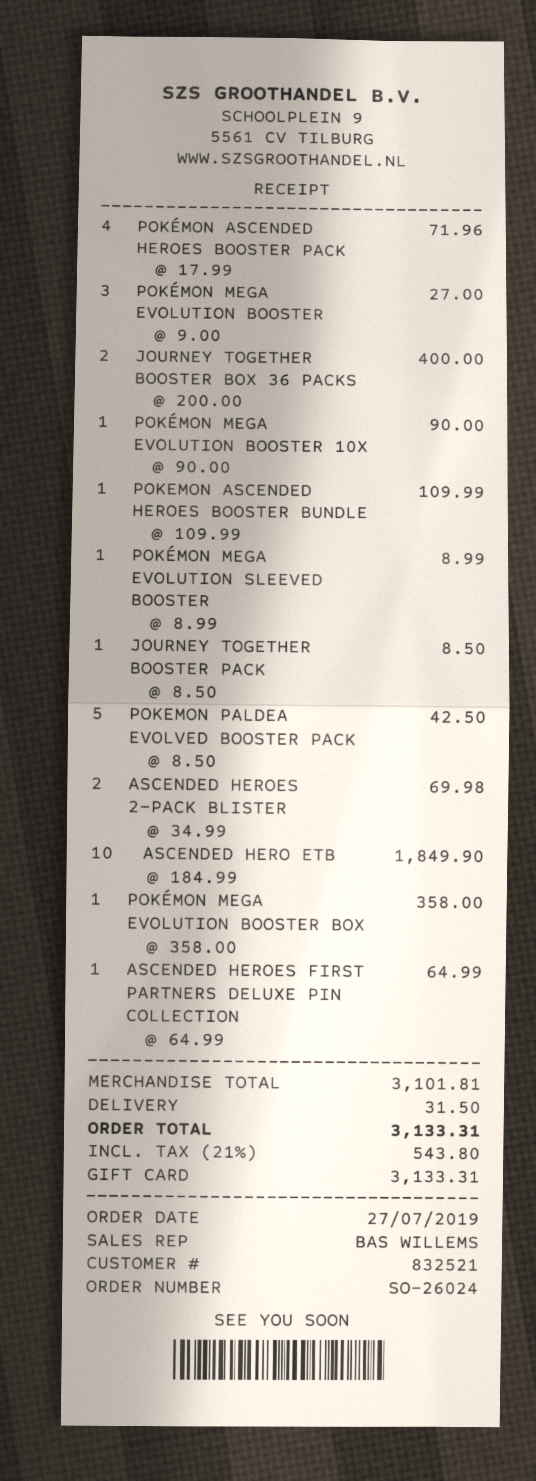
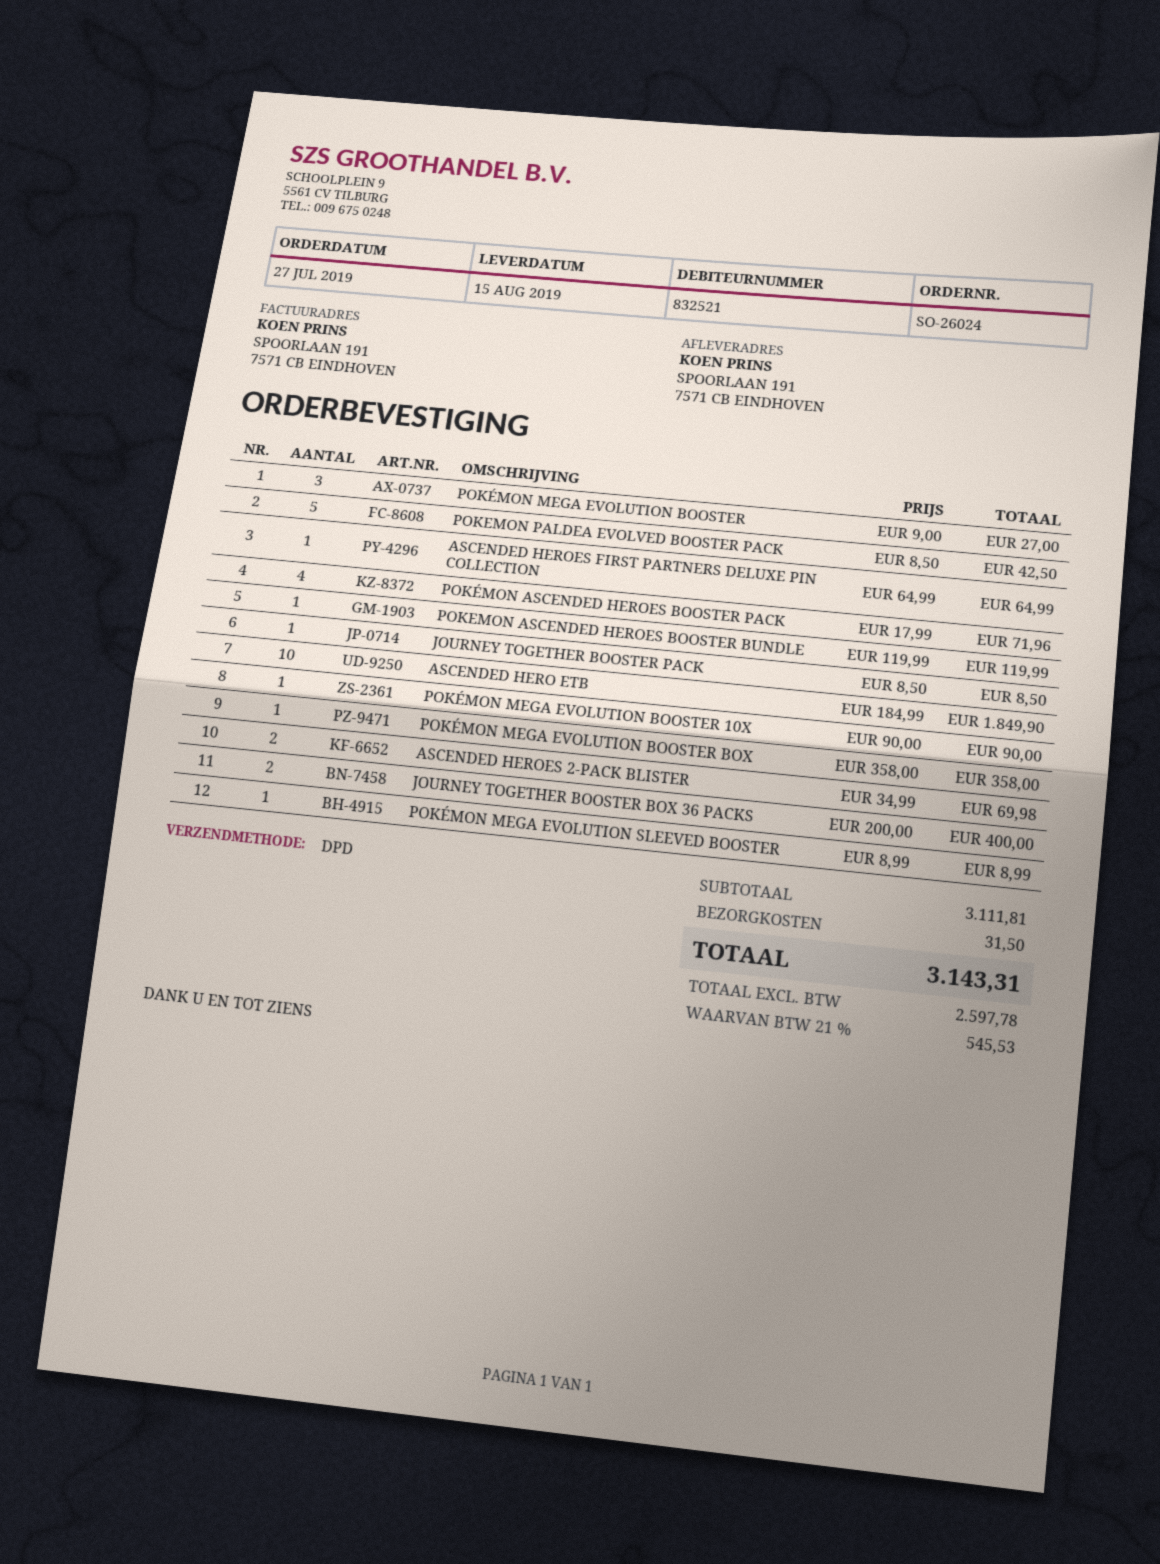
POKEMON ASCENDED HEROES BOOSTER BUNDLE: 1 x 109.99 = 109.99 -> 1 x 119.99 = 119.99
subtotal: 3101.81 -> 3111.81
tax: 21% = 543.80 -> 21% = 545.53
total: 3133.31 -> 3143.31

